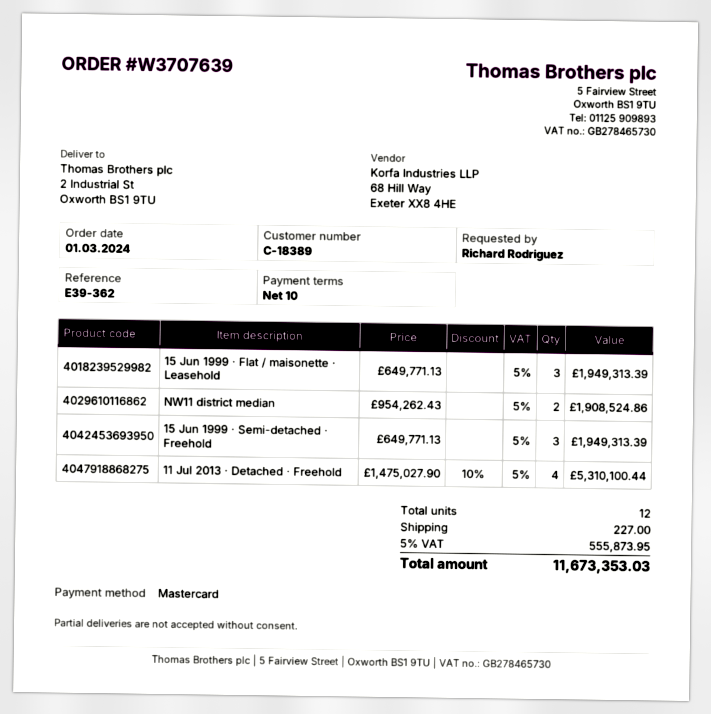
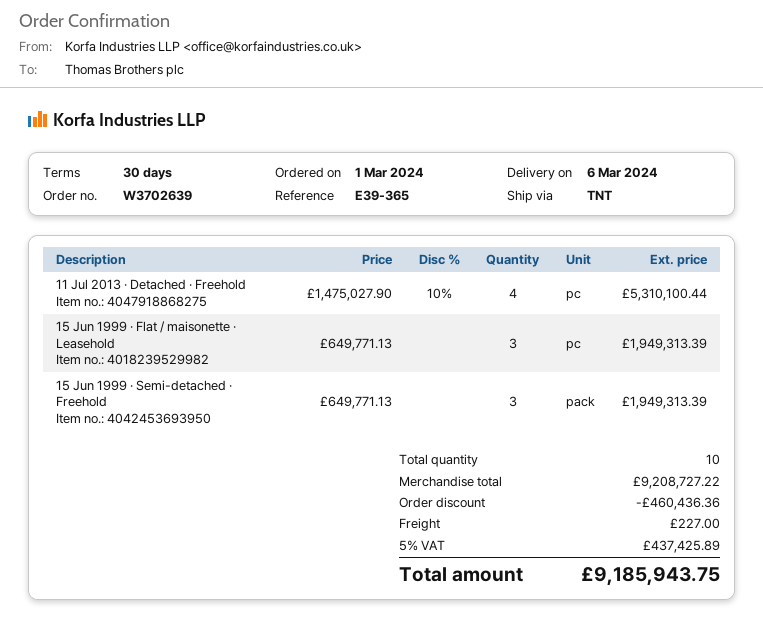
order number: W3707639 -> W3702639
payment terms: 10 days -> 30 days
reference: E39-362 -> E39-365
NW11 district median: 2 x 954262.43 = 1908524.86 -> none
total quantity: 12 -> 10
discount: none -> 460436.36
tax: 5% = 555873.95 -> 5% = 437425.89
total: 11673353.03 -> 9185943.75

